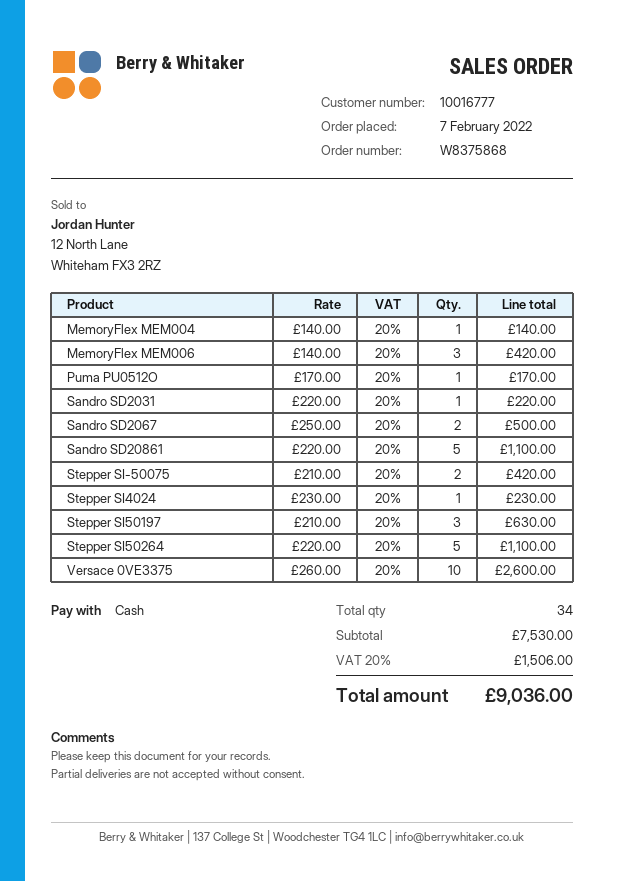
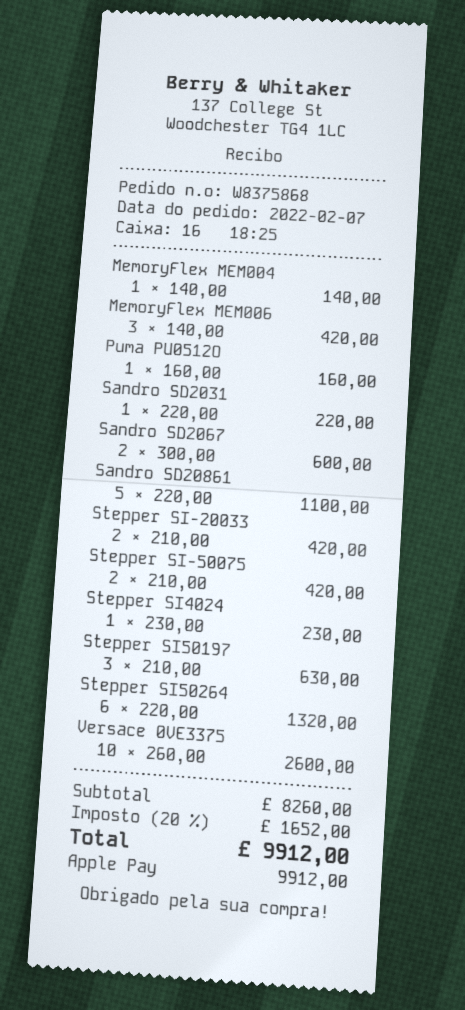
payment method: cash -> Apple Pay
Puma PU0512O: 1 x 170.00 = 170.00 -> 1 x 160.00 = 160.00
Sandro SD2067: 2 x 250.00 = 500.00 -> 2 x 300.00 = 600.00
Stepper SI50264: 5 x 220.00 = 1100.00 -> 6 x 220.00 = 1320.00
Stepper SI-20033: none -> 2 x 210.00 = 420.00
subtotal: 7530.00 -> 8260.00
tax: 20% = 1506.00 -> 20% = 1652.00
total: 9036.00 -> 9912.00

